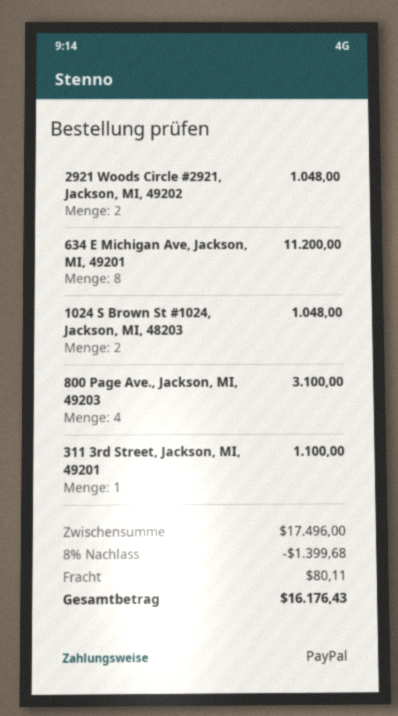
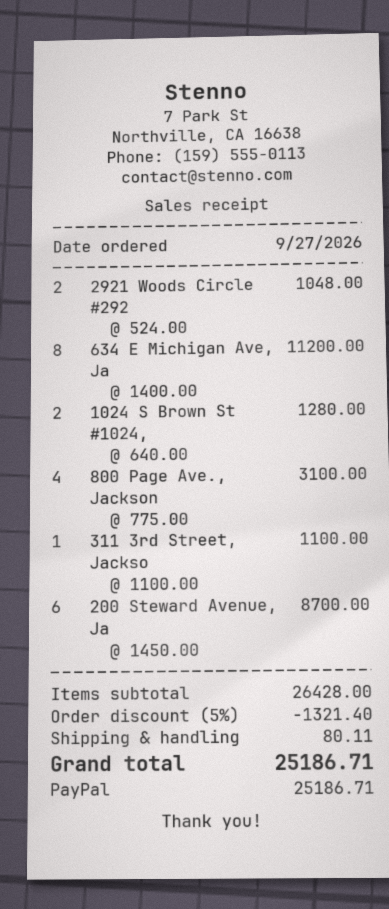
1024 S Brown St #1024, Jackson, MI, 48203: 2 for 1048.00 -> 2 for 1280.00
200 Steward Avenue, Ja: none -> 6 for 8700.00
subtotal: 17496.00 -> 26428.00
discount: 8% = 1399.68 -> 5% = 1321.40
total: 16176.43 -> 25186.71

